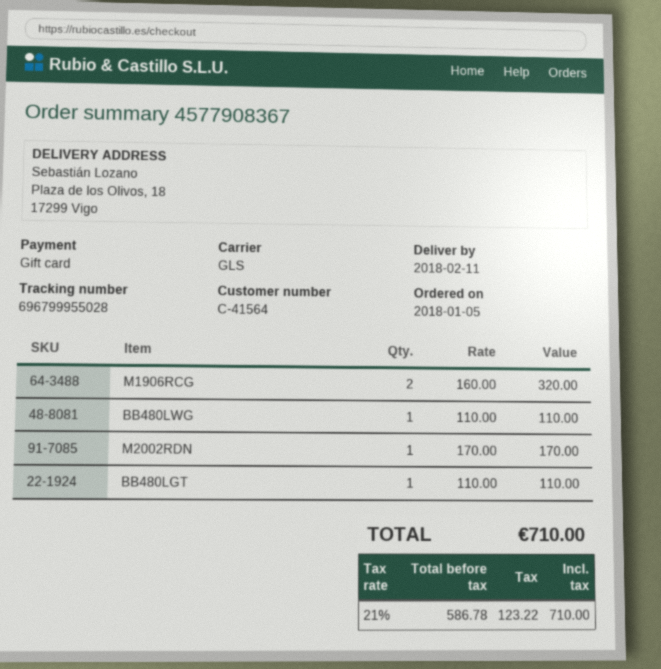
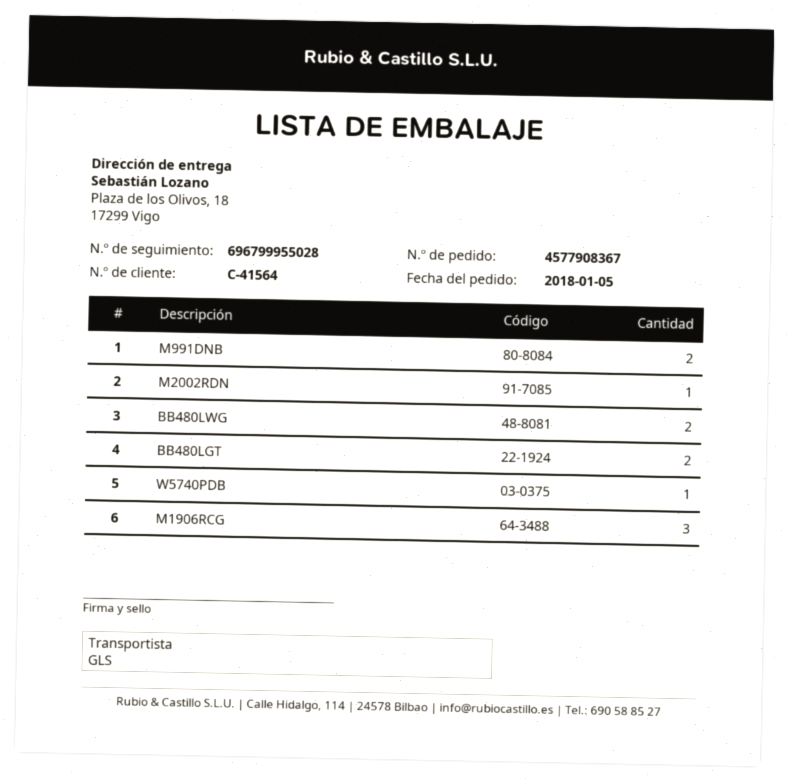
M1906RCG: 2 -> 3
BB480LWG: 1 -> 2
BB480LGT: 1 -> 2
M991DNB: none -> 2
W5740PDB: none -> 1

